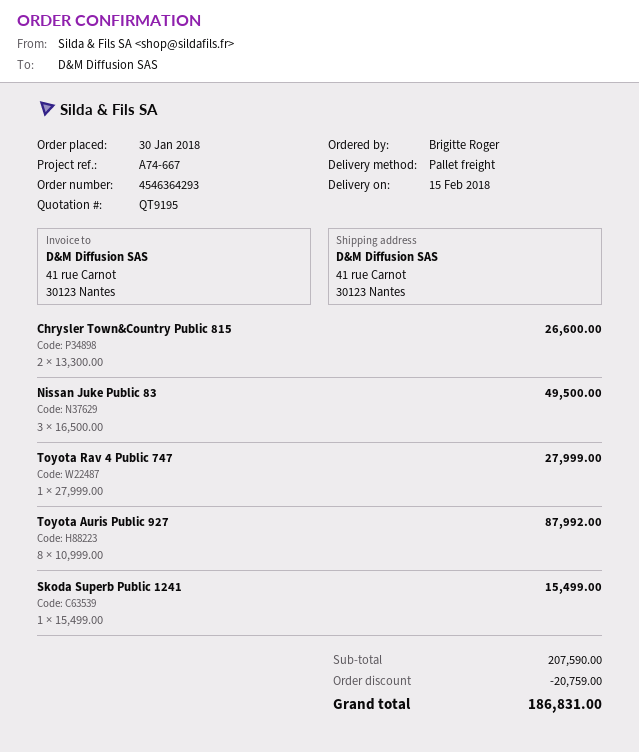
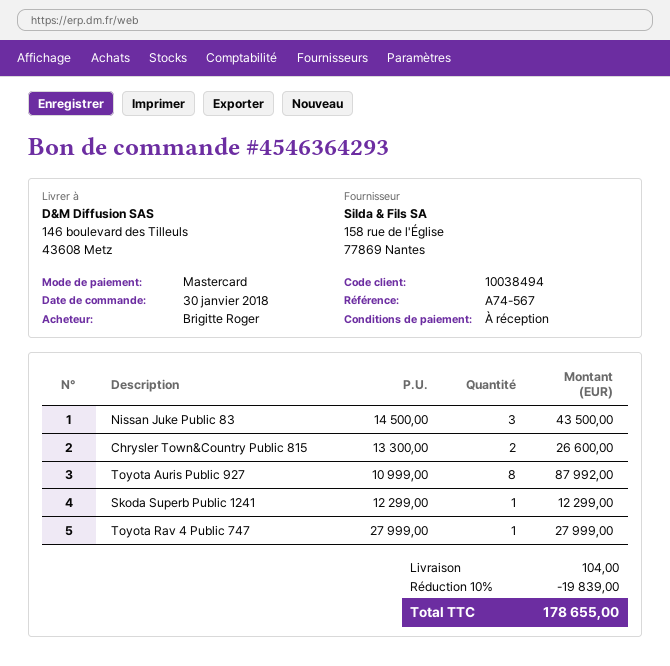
reference: A74-667 -> A74-567
ship to: 41 rue Carnot, 30123 Nantes -> 146 boulevard des Tilleuls, 43608 Metz
Nissan Juke Public 83: 3 x 16500.00 = 49500.00 -> 3 x 14500.00 = 43500.00
Skoda Superb Public 1241: 1 x 15499.00 = 15499.00 -> 1 x 12299.00 = 12299.00
discount: 20759.00 -> 19839.00
shipping: none -> 104.00
total: 186831.00 -> 178655.00

